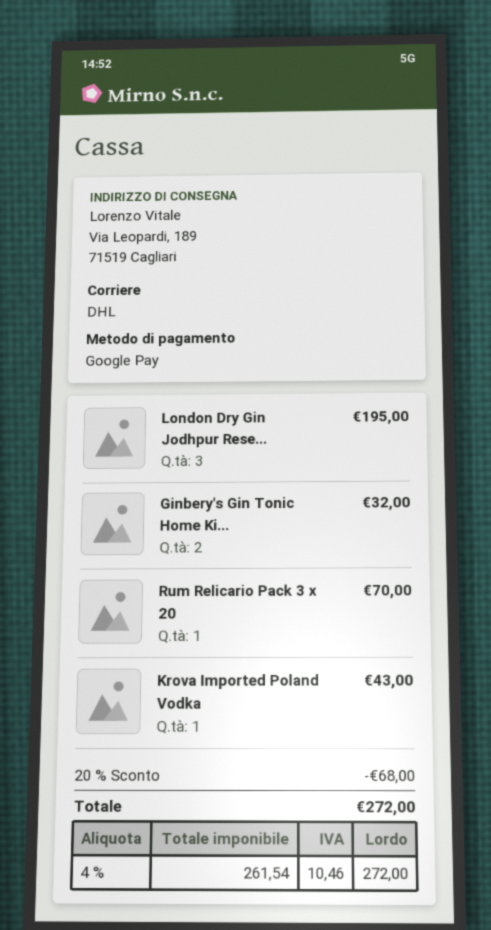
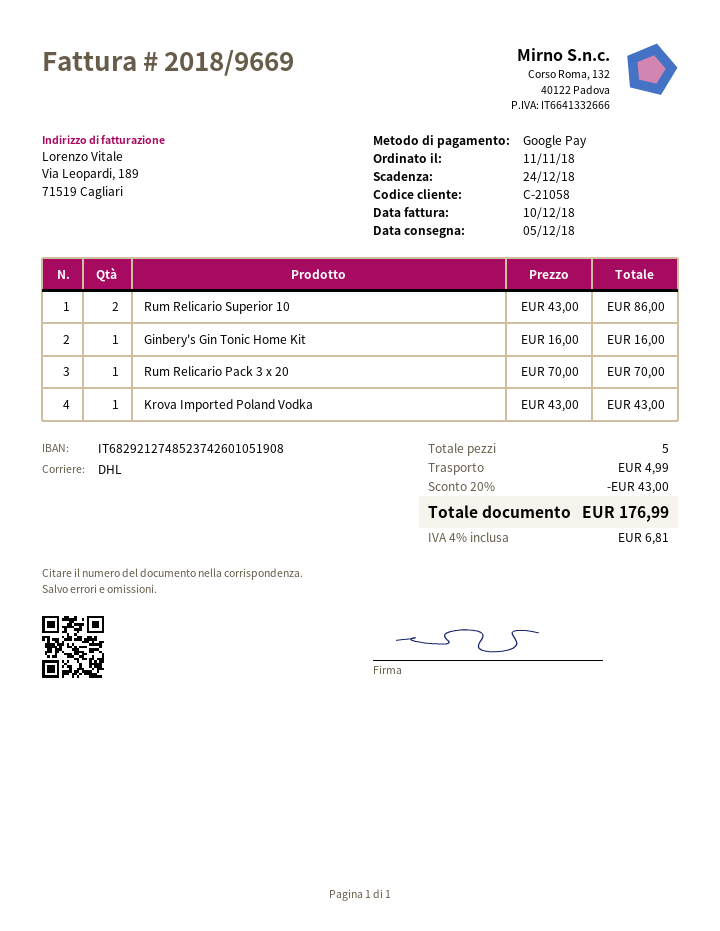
London Dry Gin Jodhpur Rese...: 3 for 195.00 -> none
Ginbery's Gin Tonic Home Ki...: 2 for 32.00 -> 1 for 16.00
Rum Relicario Superior 10: none -> 2 for 86.00
discount: 20% = 68.00 -> 20% = 43.00
shipping: none -> 4.99
tax: 4% = 10.46 -> 4% = 6.81
total: 272.00 -> 176.99

